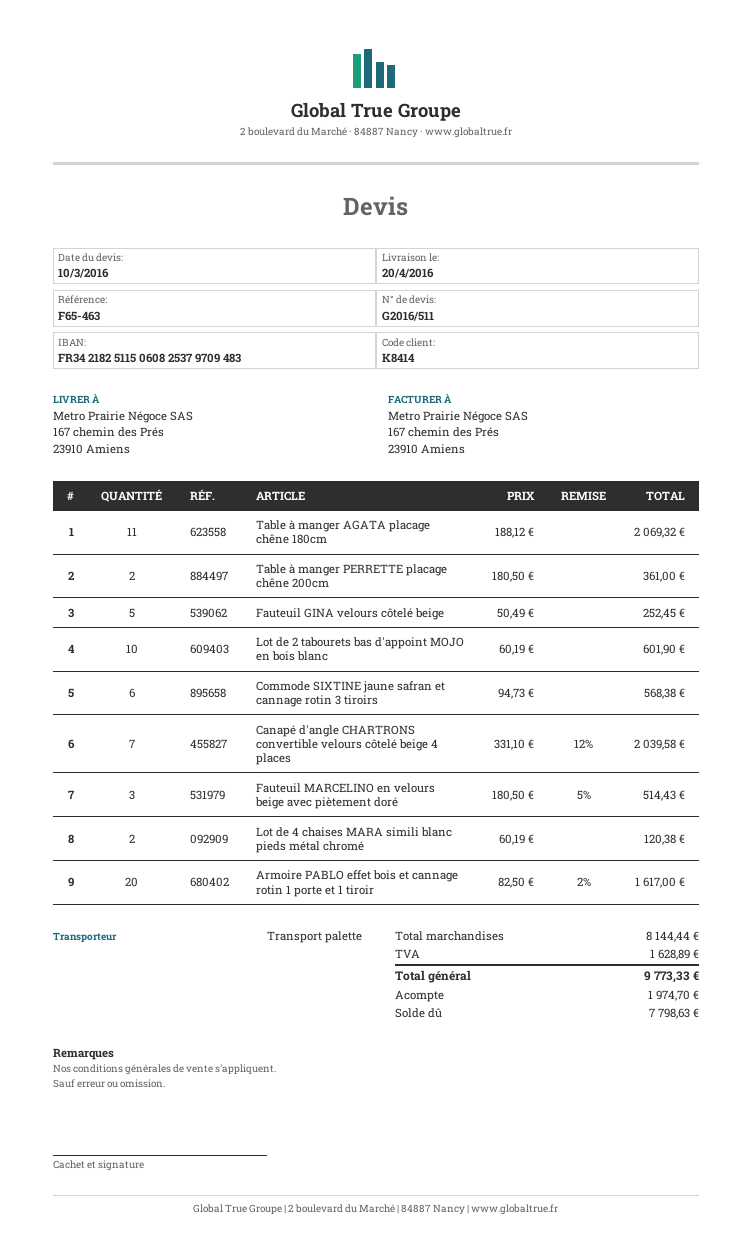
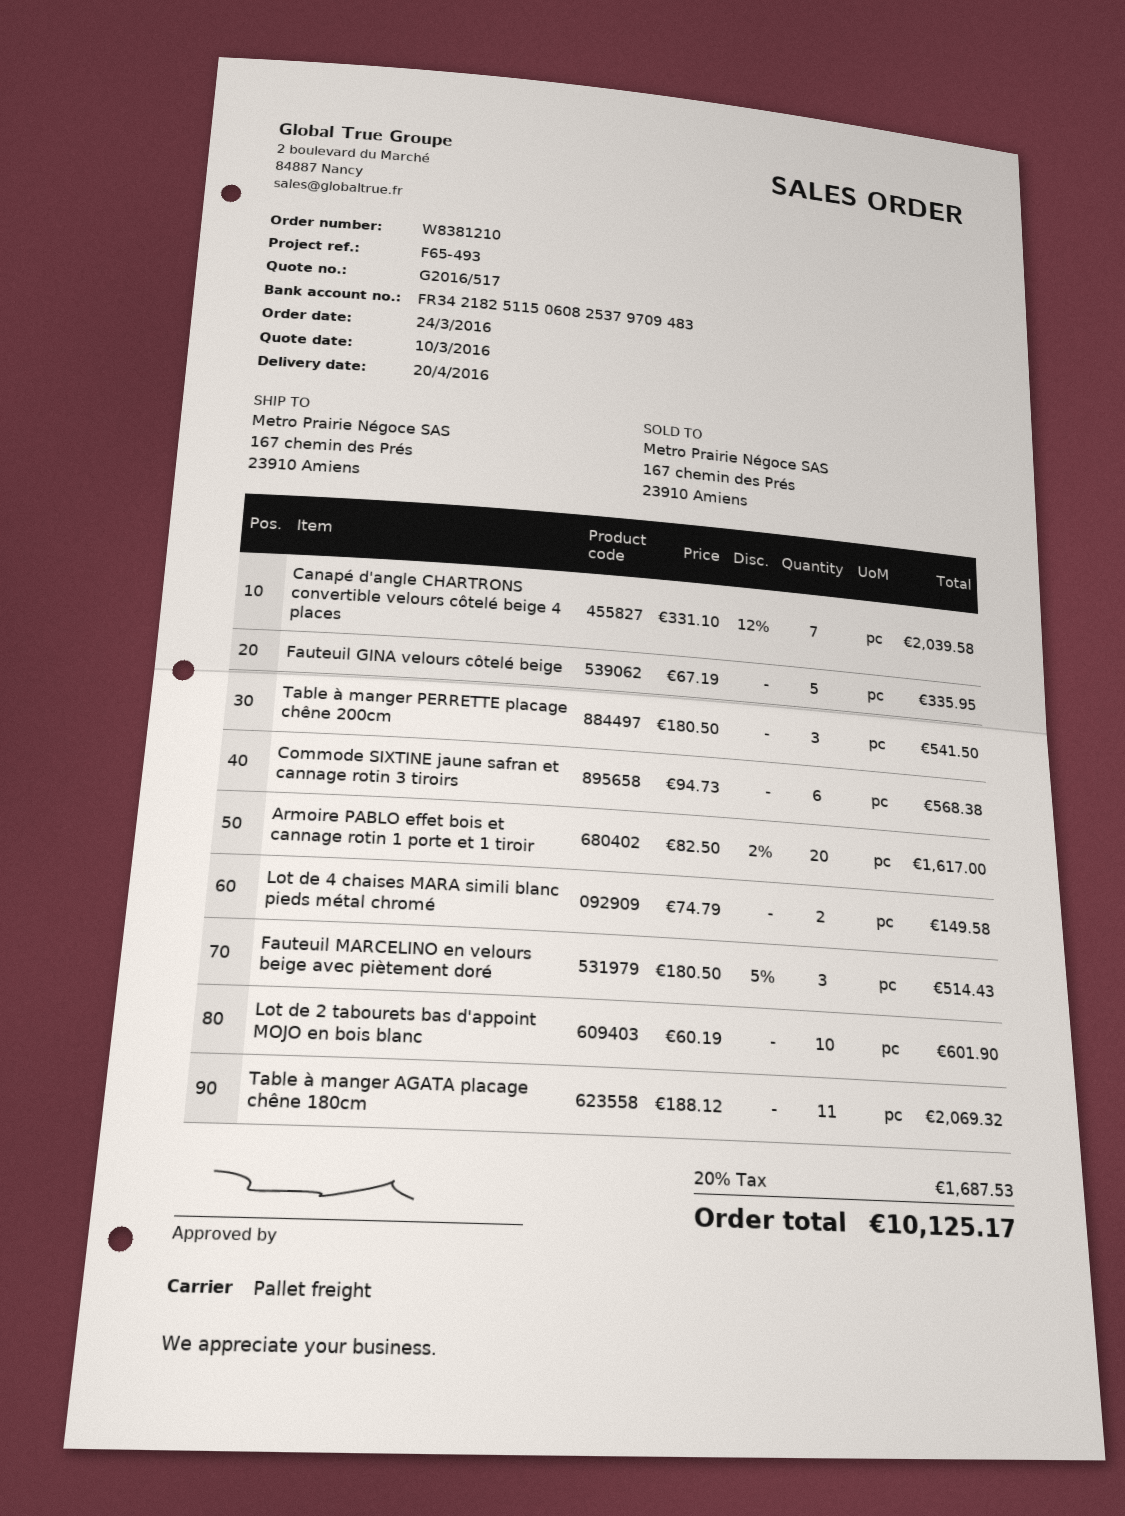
quote number: G2016/511 -> G2016/517
reference: F65-463 -> F65-493
Table à manger PERRETTE placage chêne 200cm: 2 x 180.50 = 361.00 -> 3 x 180.50 = 541.50
Fauteuil GINA velours côtelé beige: 5 x 50.49 = 252.45 -> 5 x 67.19 = 335.95
Lot de 4 chaises MARA simili blanc pieds métal chromé: 2 x 60.19 = 120.38 -> 2 x 74.79 = 149.58
tax: 1628.89 -> 1687.53
total: 9773.33 -> 10125.17

